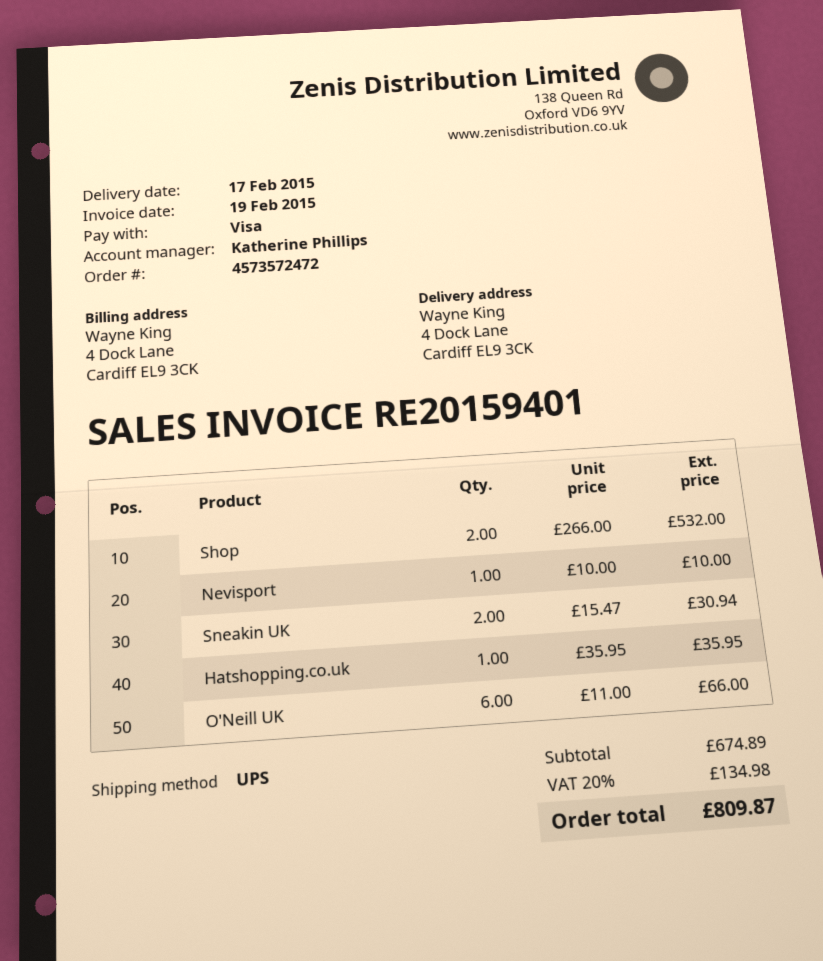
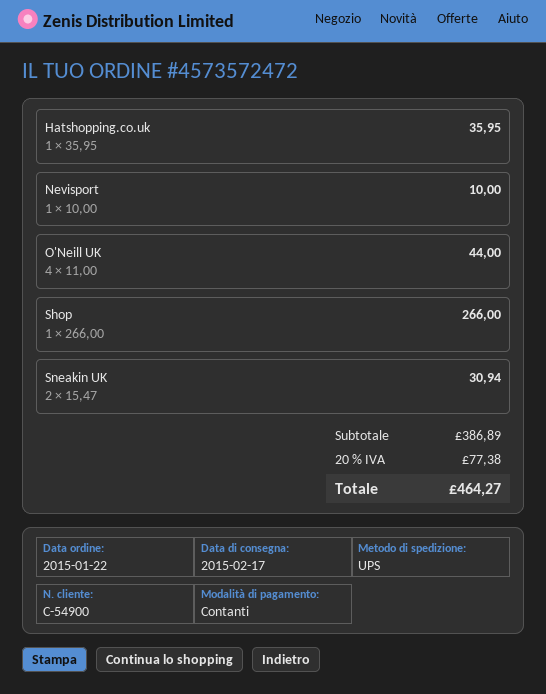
payment method: Visa -> cash
Shop: 2 x 266.00 = 532.00 -> 1 x 266.00 = 266.00
O'Neill UK: 6 x 11.00 = 66.00 -> 4 x 11.00 = 44.00
subtotal: 674.89 -> 386.89
tax: 20% = 134.98 -> 20% = 77.38
total: 809.87 -> 464.27

